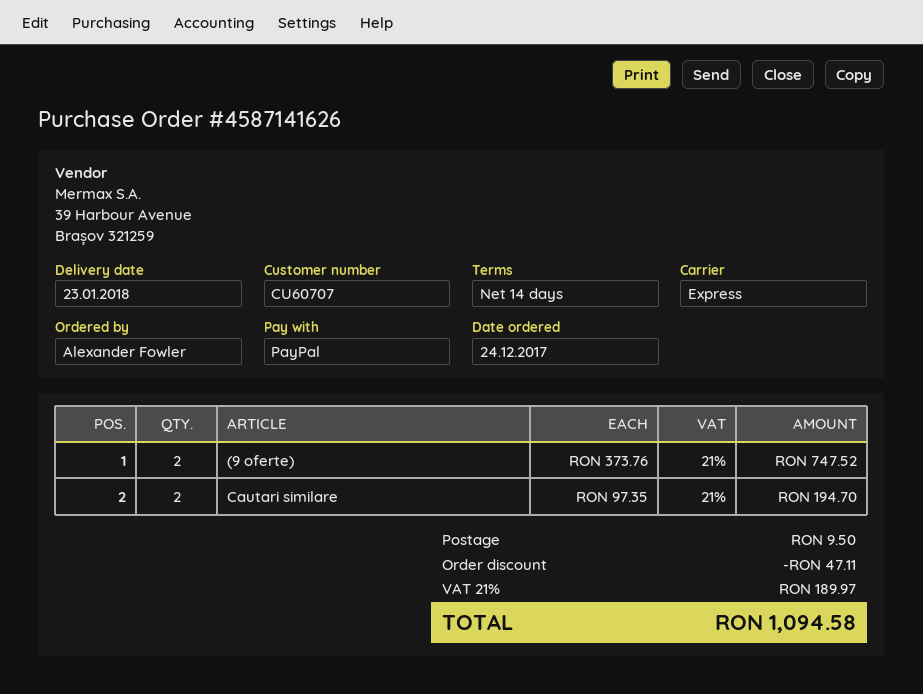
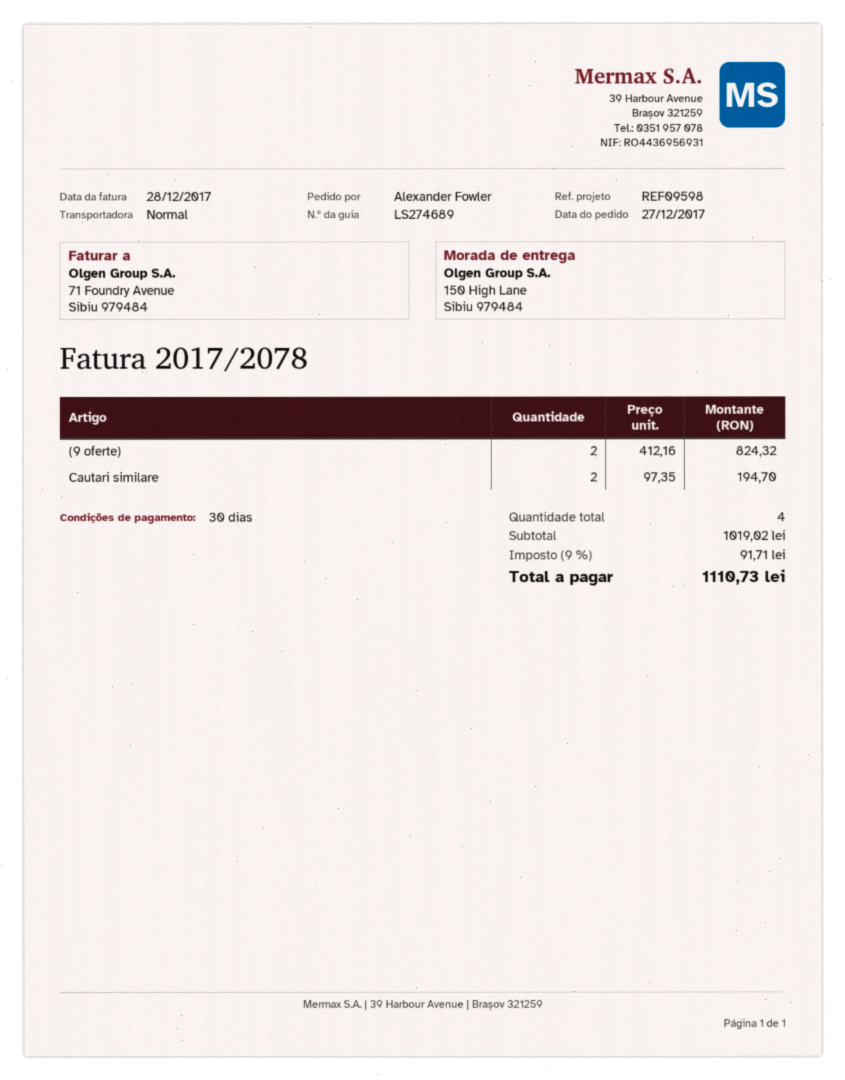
order date: 2017-12-24 -> 2017-12-27
payment terms: 14 days -> 30 days
shipping method: express -> standard
(9 oferte): 2 x 373.76 = 747.52 -> 2 x 412.16 = 824.32
discount: 47.11 -> none
shipping: 9.50 -> none
tax: 21% = 189.97 -> 9% = 91.71
total: 1094.58 -> 1110.73

